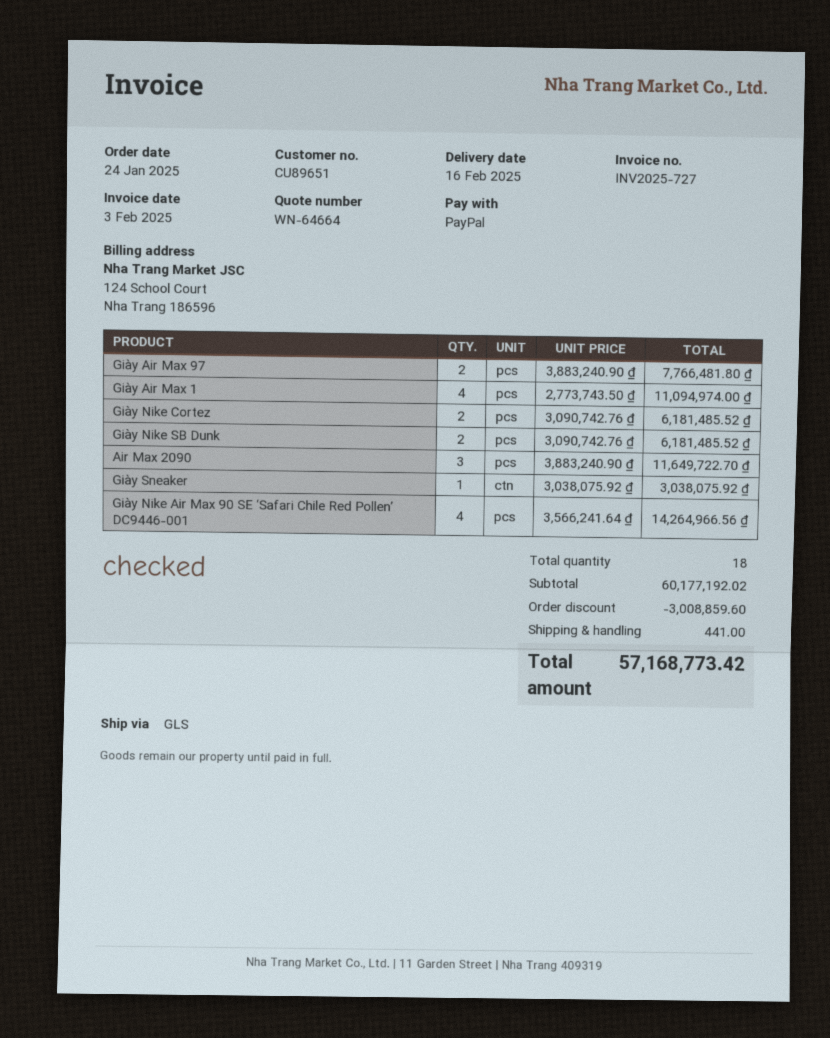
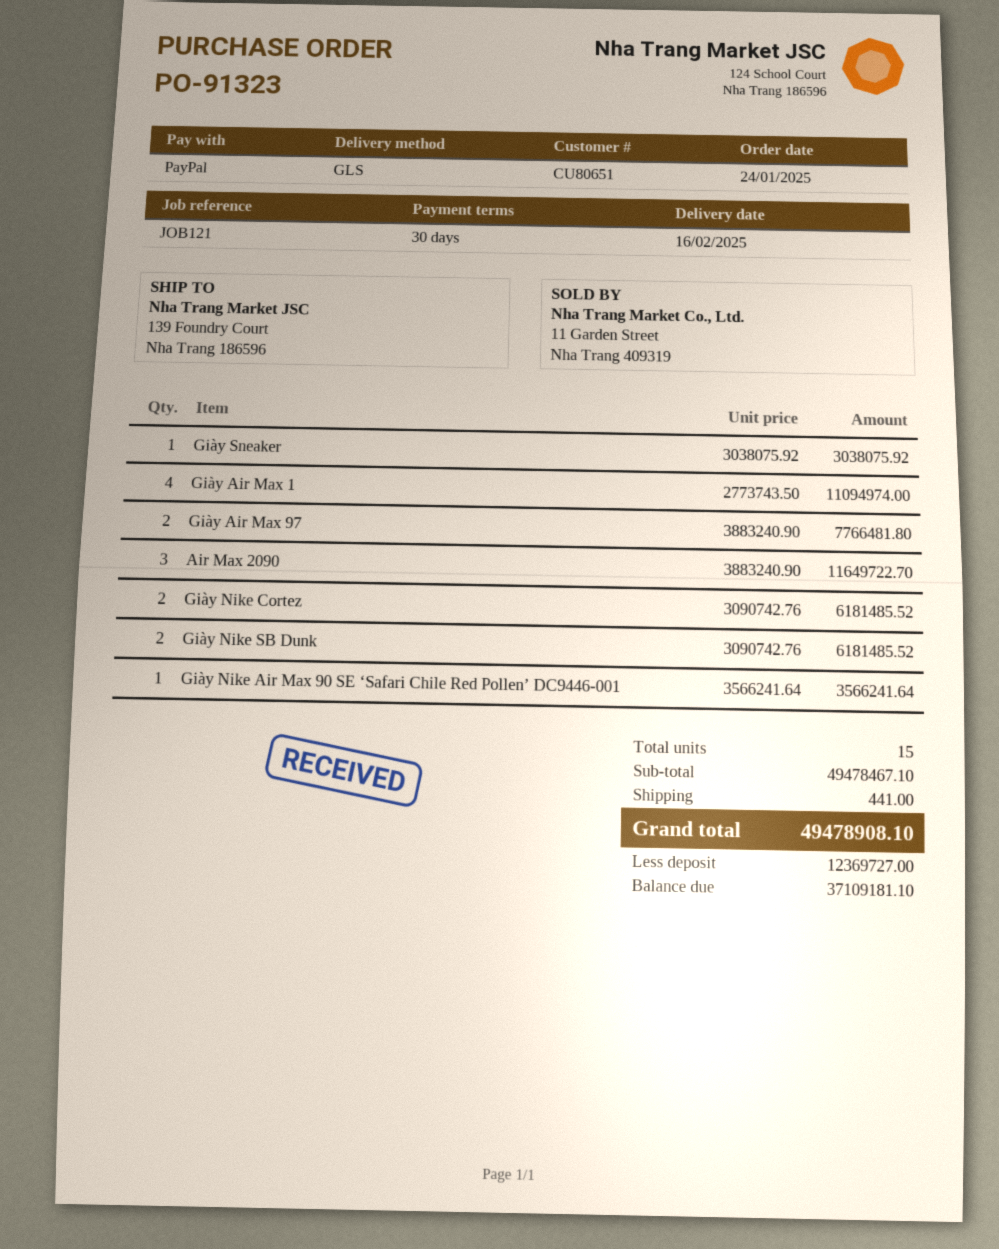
customer number: CU89651 -> CU80651
Giày Nike Air Max 90 SE ‘Safari Chile Red Pollen’ DC9446-001: 4 x 3566241.64 = 14264966.56 -> 1 x 3566241.64 = 3566241.64
total quantity: 18 -> 15
subtotal: 60177192.02 -> 49478467.10
discount: 3008859.60 -> none
total: 57168773.42 -> 49478908.10

